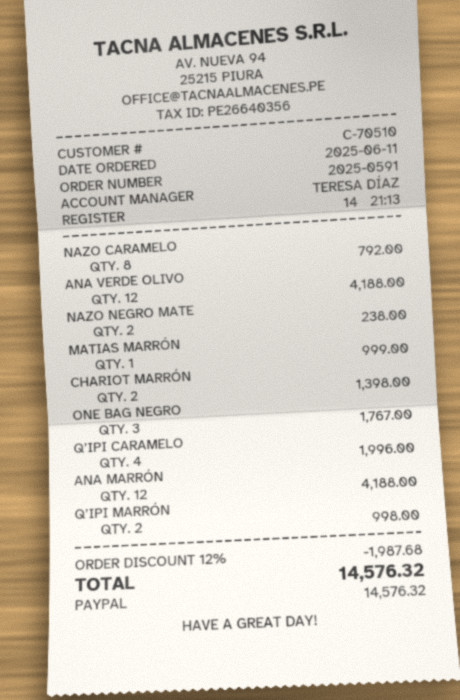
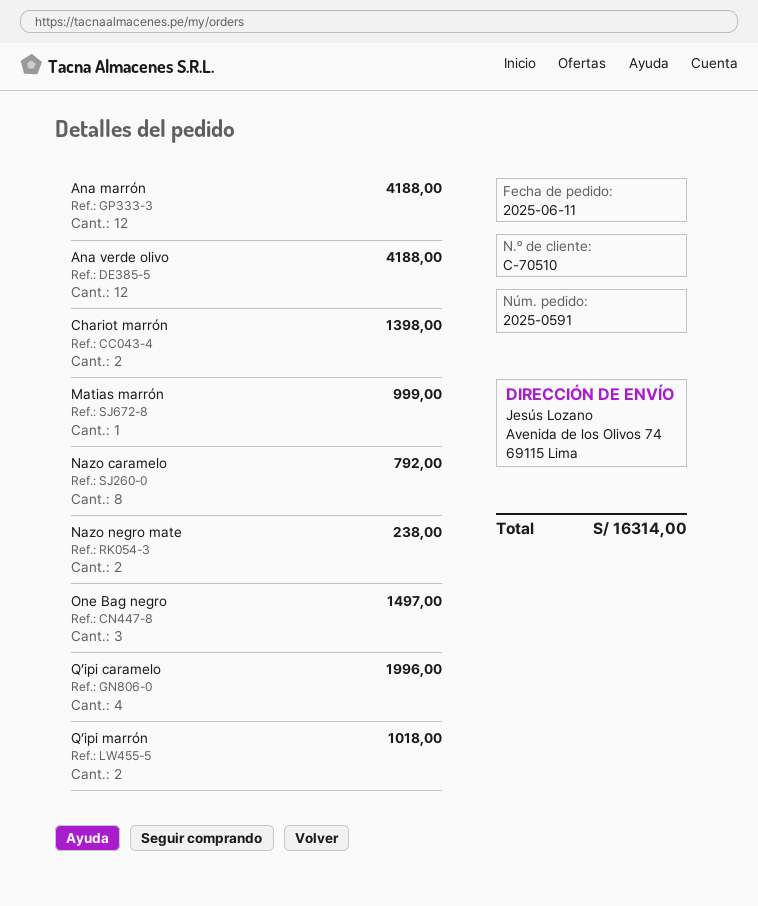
ONE BAG NEGRO: 3 for 1767.00 -> 3 for 1497.00
Q’IPI MARRÓN: 2 for 998.00 -> 2 for 1018.00
discount: 12% = 1987.68 -> none
total: 14576.32 -> 16314.00

